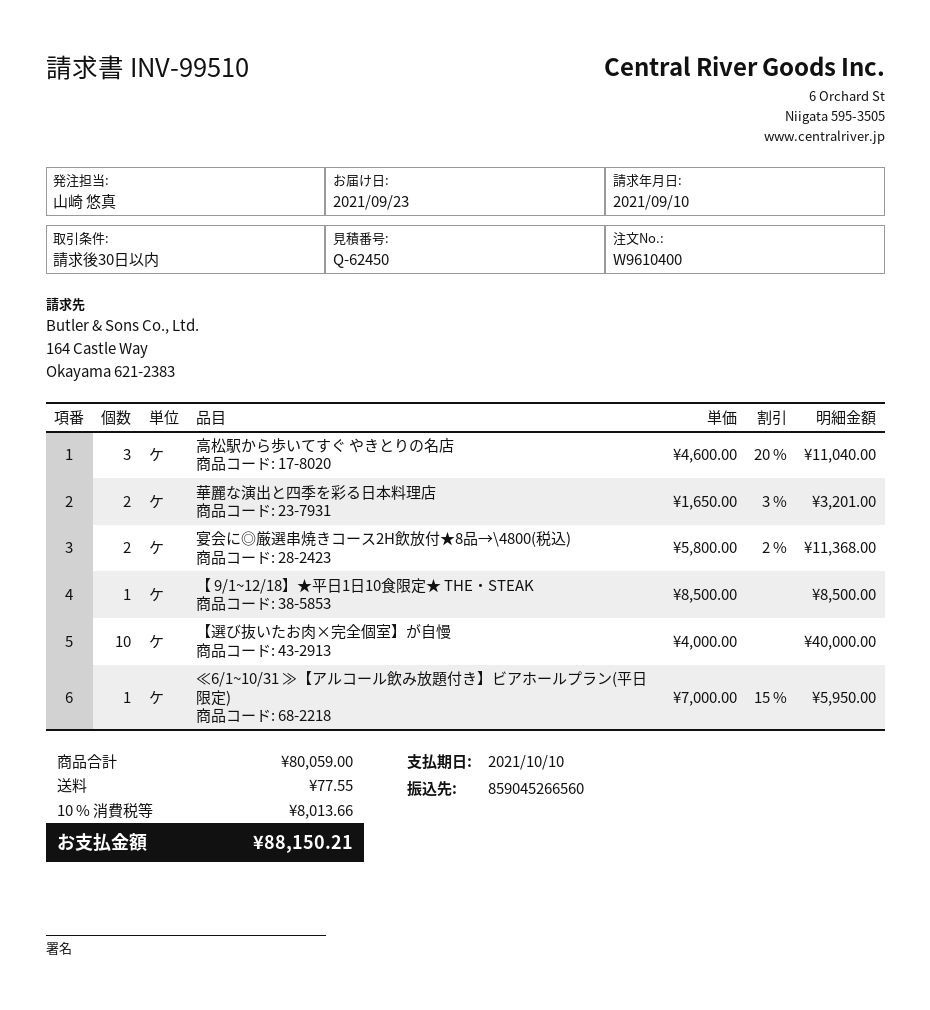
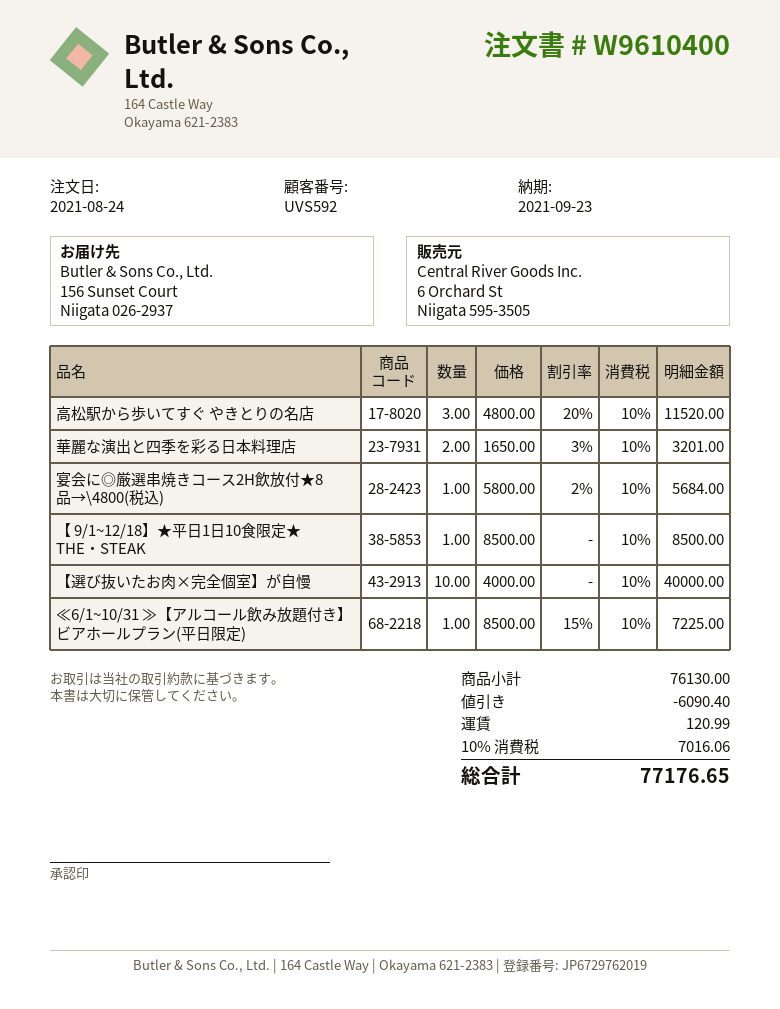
高松駅から歩いてすぐ やきとりの名店: 3 x 4600.00 - 20% = 11040.00 -> 3 x 4800.00 - 20% = 11520.00
宴会に◎厳選串焼きコース2H飲放付★8品→\4800(税込): 2 x 5800.00 - 2% = 11368.00 -> 1 x 5800.00 - 2% = 5684.00
≪6/1~10/31 ≫【アルコール飲み放題付き】ビアホールプラン(平日限定): 1 x 7000.00 - 15% = 5950.00 -> 1 x 8500.00 - 15% = 7225.00
subtotal: 80059.00 -> 76130.00
discount: none -> 6090.40
shipping: 77.55 -> 120.99
tax: 10% = 8013.66 -> 10% = 7016.06
total: 88150.21 -> 77176.65

